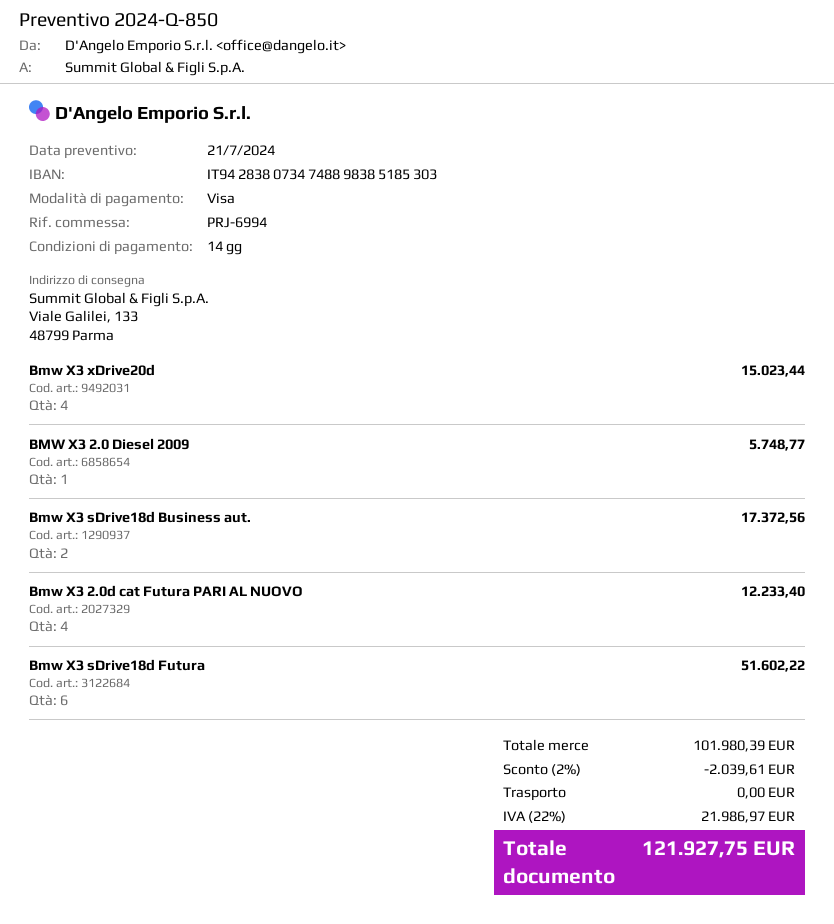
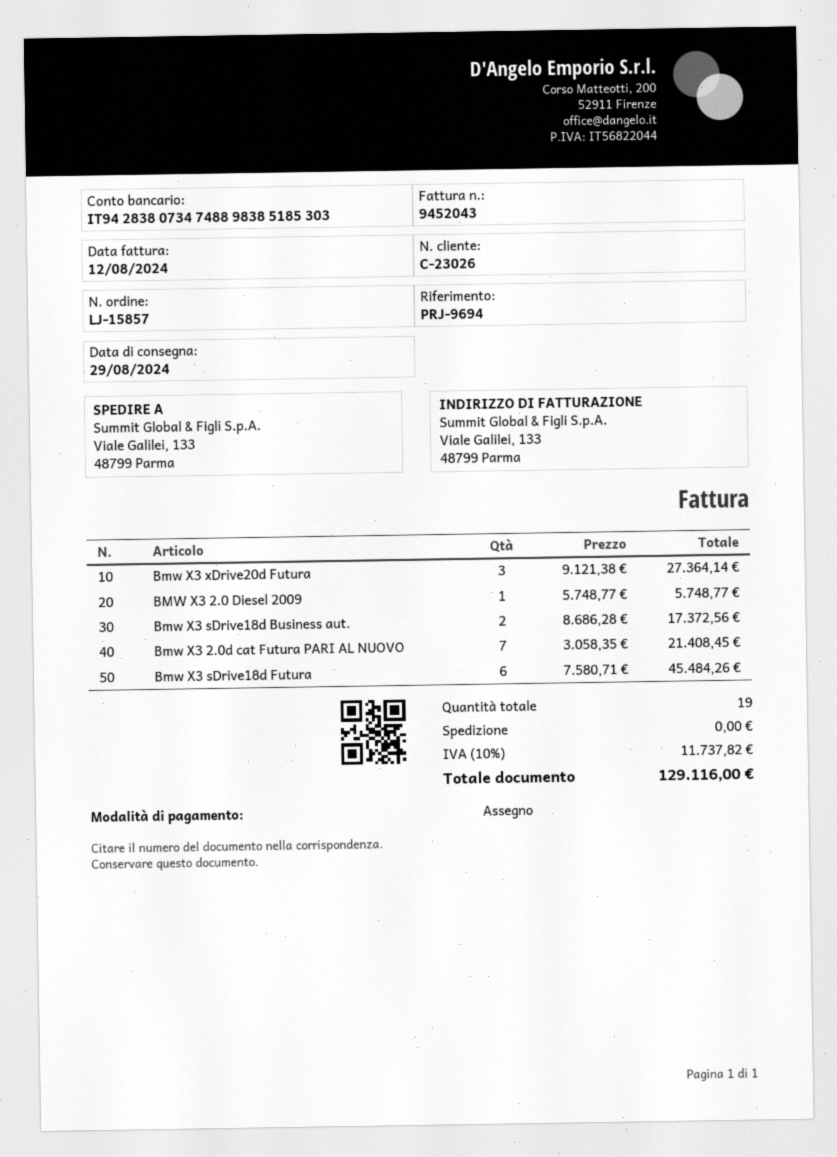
reference: PRJ-6994 -> PRJ-9694
payment method: Visa -> cheque
Bmw X3 xDrive20d: 4 for 15023.44 -> none
Bmw X3 2.0d cat Futura PARI AL NUOVO: 4 for 12233.40 -> 7 for 21408.45
Bmw X3 sDrive18d Futura: 6 for 51602.22 -> 6 for 45484.26
Bmw X3 xDrive20d Futura: none -> 3 for 27364.14
discount: 2% = 2039.61 -> none
tax: 22% = 21986.97 -> 10% = 11737.82
total: 121927.75 -> 129116.00

